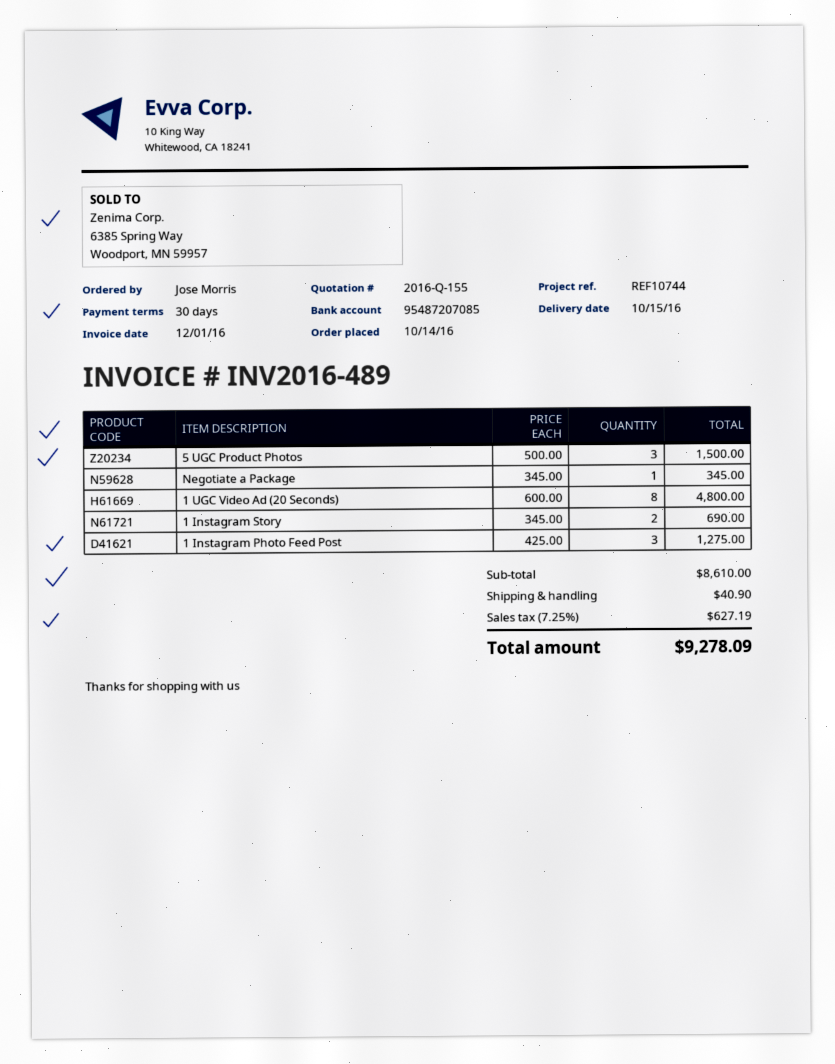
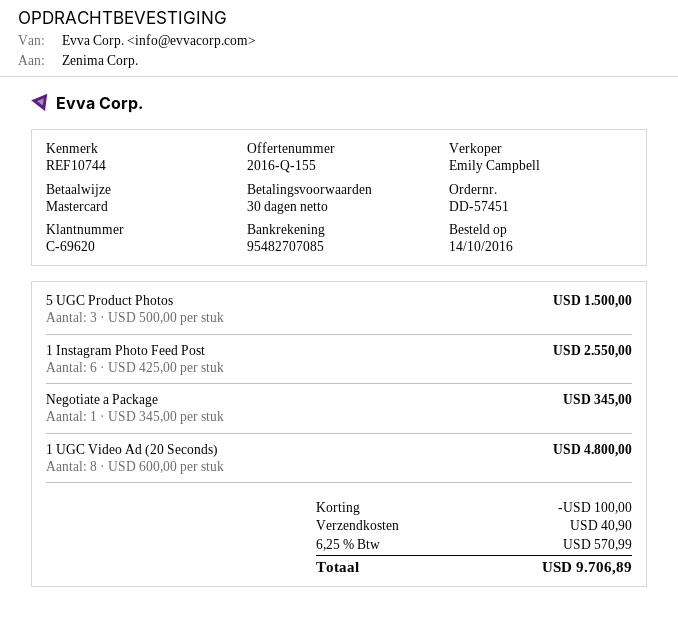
bank account: 95487207085 -> 95482707085
1 Instagram Story: 2 x 345.00 = 690.00 -> none
1 Instagram Photo Feed Post: 3 x 425.00 = 1275.00 -> 6 x 425.00 = 2550.00
discount: none -> 100.00
tax: 7.25% = 627.19 -> 6.25% = 570.99
total: 9278.09 -> 9706.89

